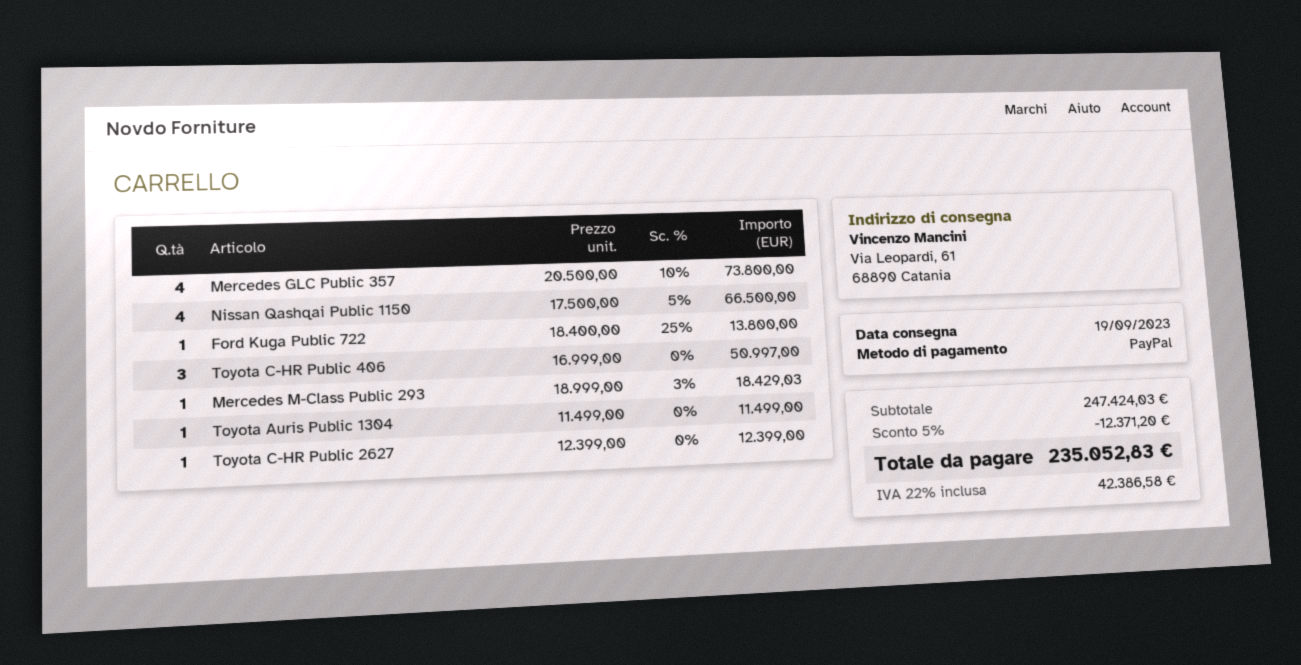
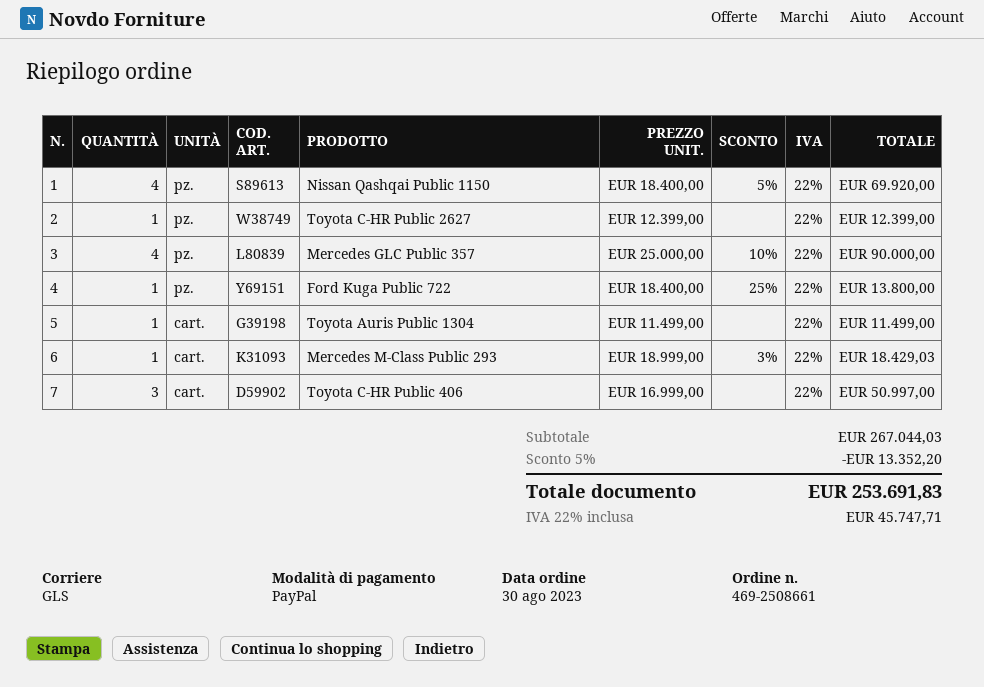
Mercedes GLC Public 357: 4 x 20500.00 - 10% = 73800.00 -> 4 x 25000.00 - 10% = 90000.00
Nissan Qashqai Public 1150: 4 x 17500.00 - 5% = 66500.00 -> 4 x 18400.00 - 5% = 69920.00
subtotal: 247424.03 -> 267044.03
discount: 5% = 12371.20 -> 5% = 13352.20
tax: 22% = 42386.58 -> 22% = 45747.71
total: 235052.83 -> 253691.83

